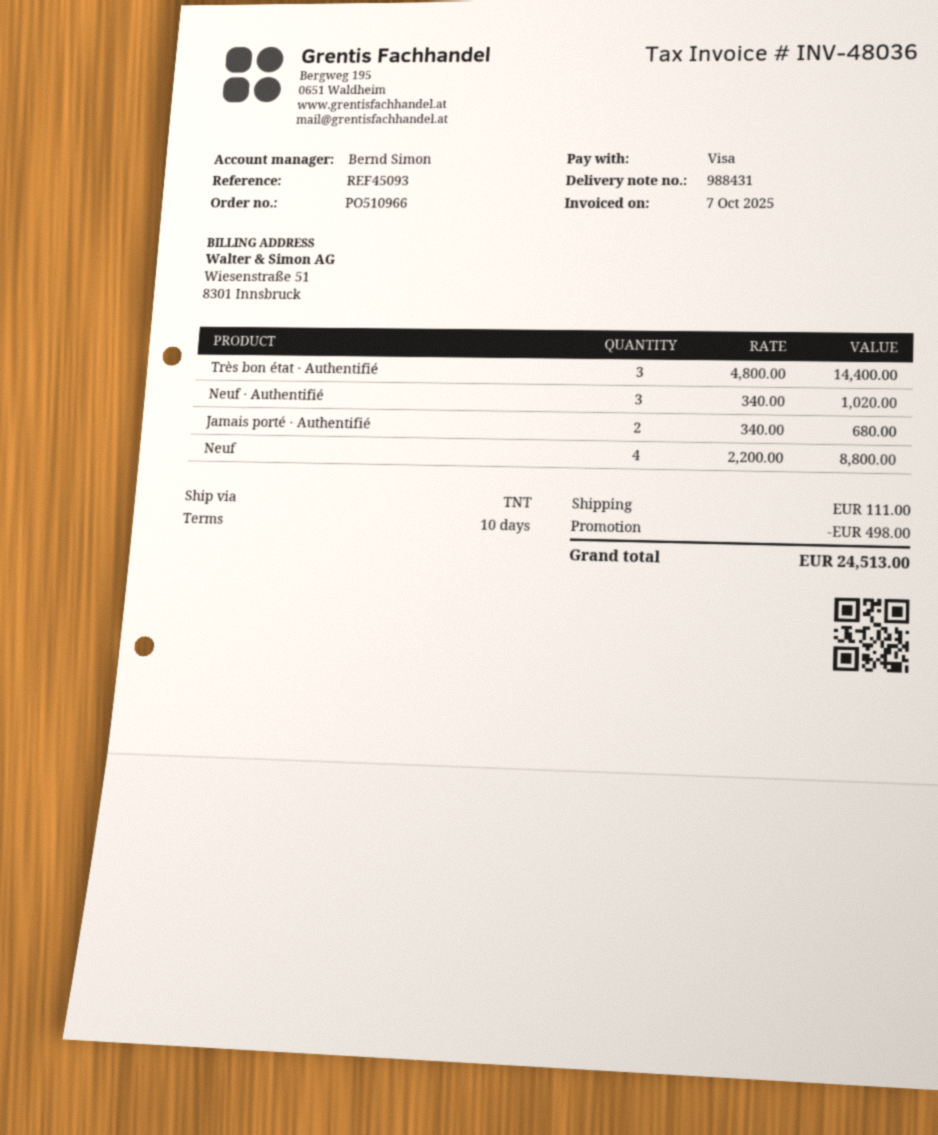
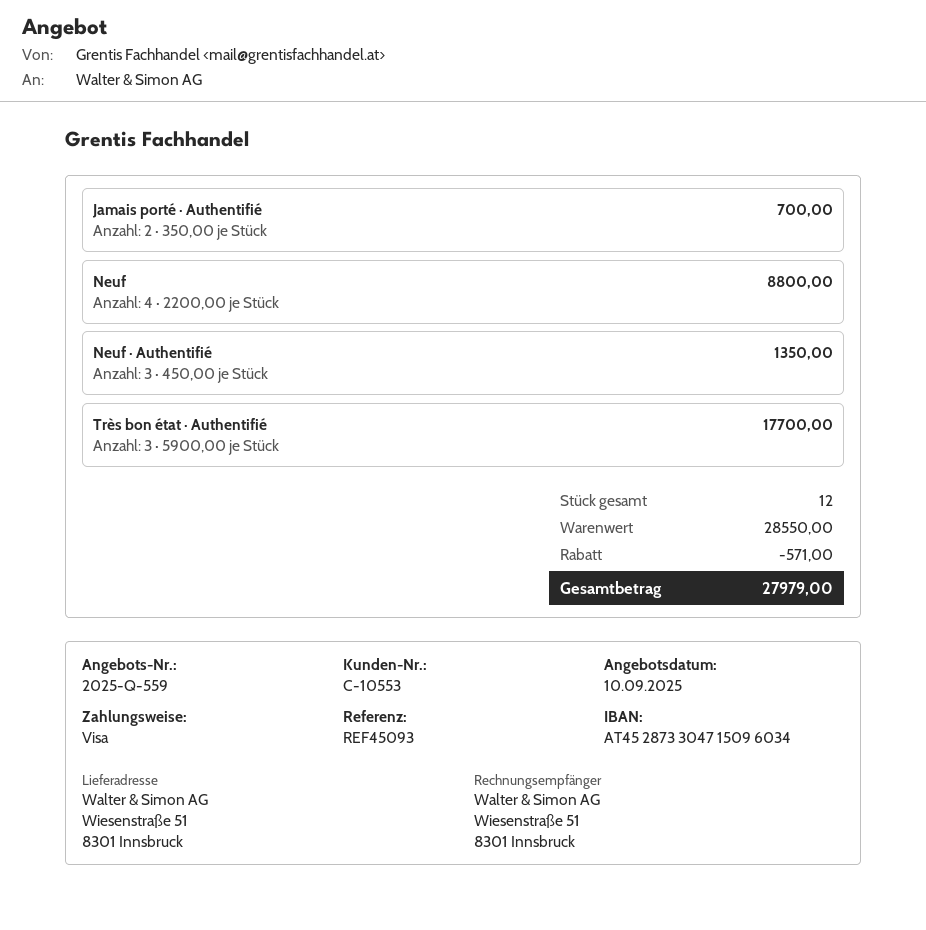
Très bon état · Authentifié: 3 x 4800.00 = 14400.00 -> 3 x 5900.00 = 17700.00
Neuf · Authentifié: 3 x 340.00 = 1020.00 -> 3 x 450.00 = 1350.00
Jamais porté · Authentifié: 2 x 340.00 = 680.00 -> 2 x 350.00 = 700.00
discount: 498.00 -> 571.00
shipping: 111.00 -> none
total: 24513.00 -> 27979.00

